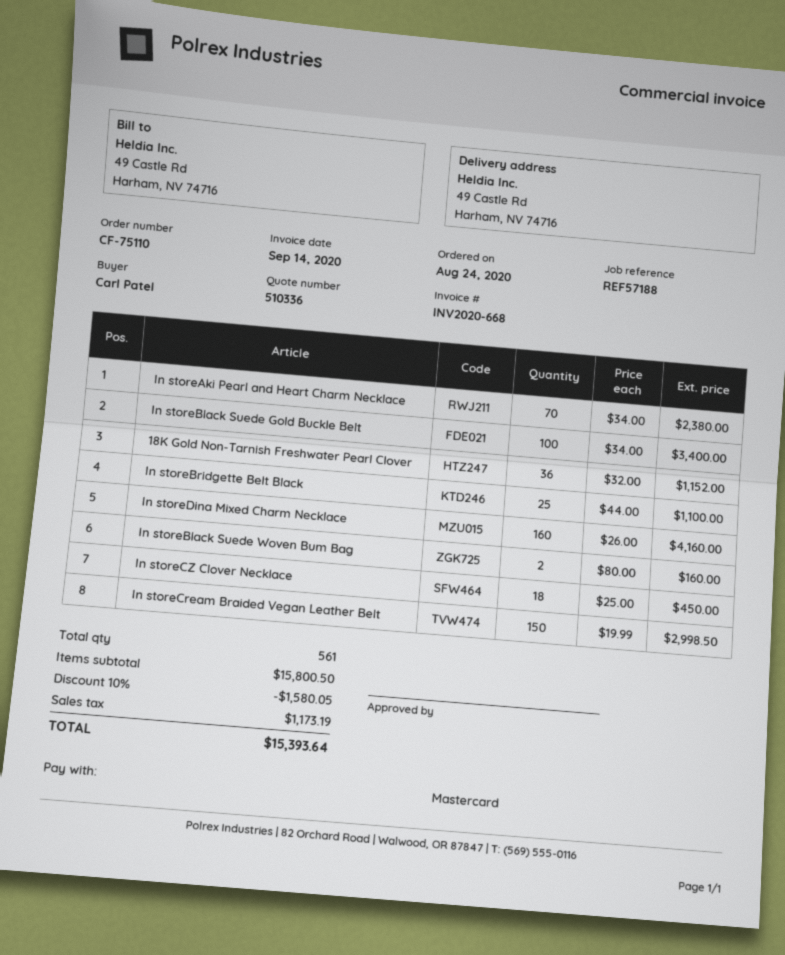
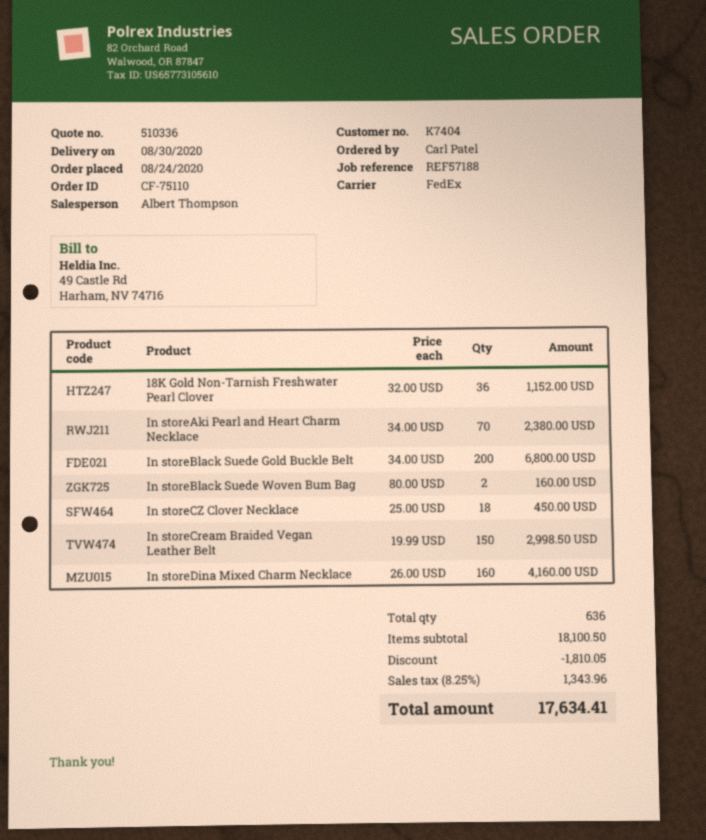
In storeBlack Suede Gold Buckle Belt: 100 x 34.00 = 3400.00 -> 200 x 34.00 = 6800.00
In storeBridgette Belt Black: 25 x 44.00 = 1100.00 -> none
total quantity: 561 -> 636
subtotal: 15800.50 -> 18100.50
discount: 1580.05 -> 1810.05
tax: 1173.19 -> 1343.96
total: 15393.64 -> 17634.41

